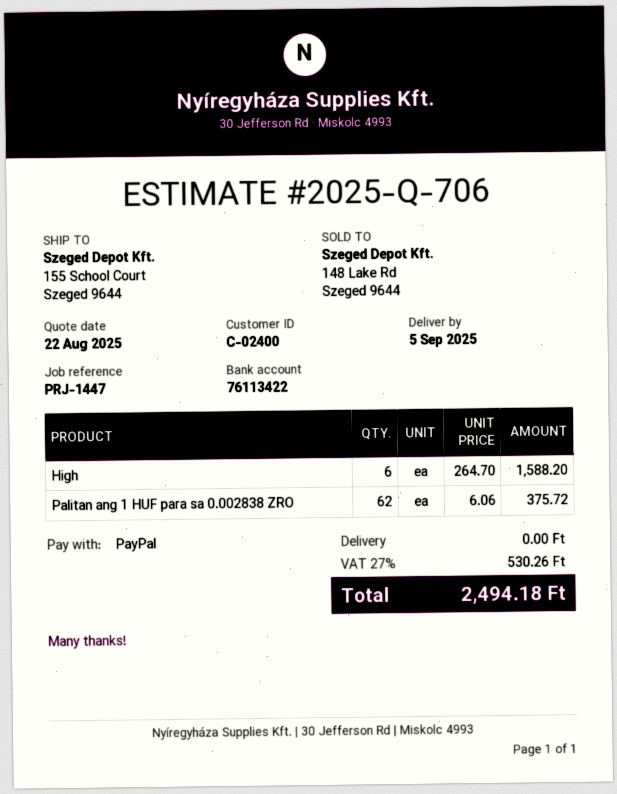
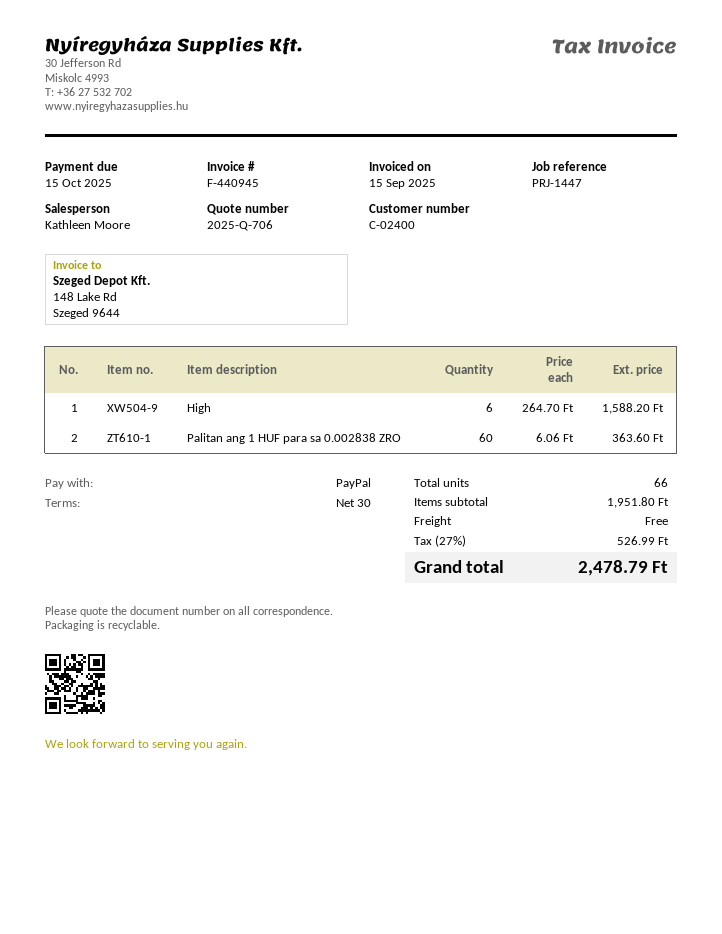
Palitan ang 1 HUF para sa 0.002838 ZRO: 62 x 6.06 = 375.72 -> 60 x 6.06 = 363.60
tax: 27% = 530.26 -> 27% = 526.99
total: 2494.18 -> 2478.79

